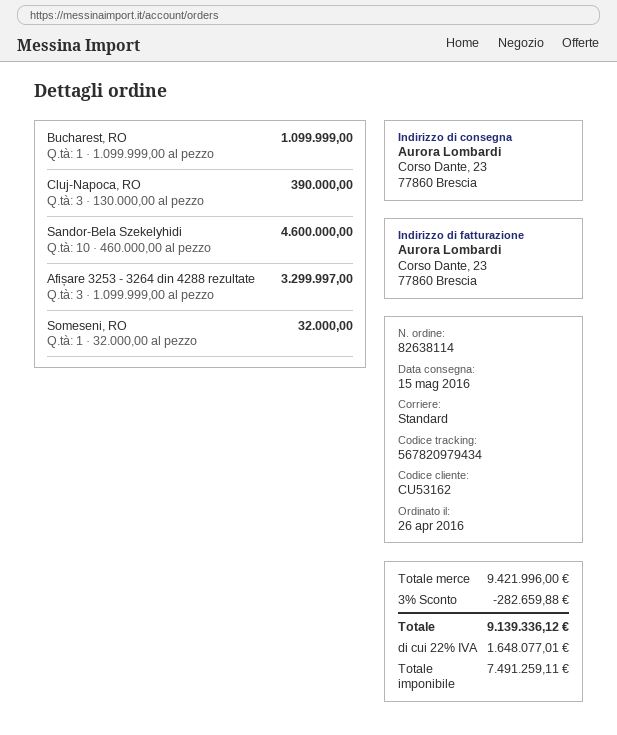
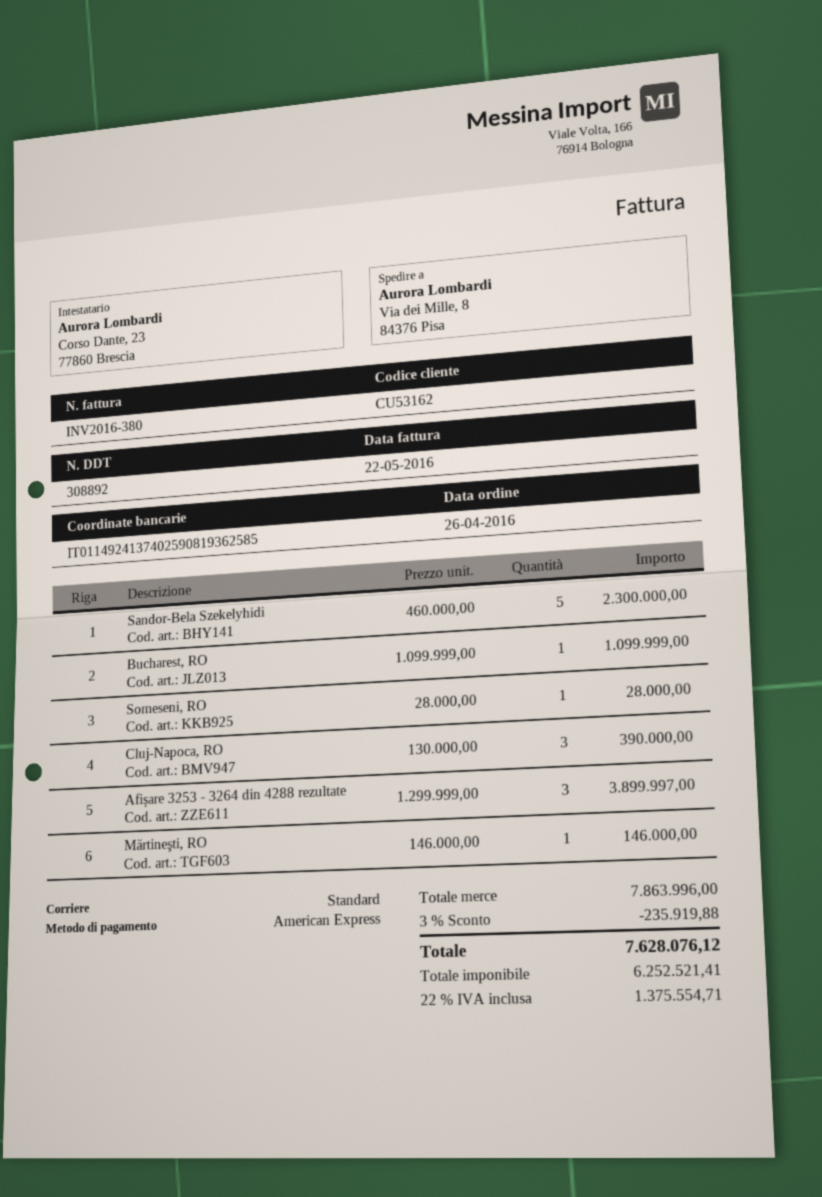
ship to: Corso Dante, 23, 77860 Brescia -> Via dei Mille, 8, 84376 Pisa
Sandor-Bela Szekelyhidi: 10 x 460000.00 = 4600000.00 -> 5 x 460000.00 = 2300000.00
Afișare 3253 - 3264 din 4288 rezultate: 3 x 1099999.00 = 3299997.00 -> 3 x 1299999.00 = 3899997.00
Someseni, RO: 1 x 32000.00 = 32000.00 -> 1 x 28000.00 = 28000.00
Mărtineşti, RO: none -> 1 x 146000.00 = 146000.00
subtotal: 9421996.00 -> 7863996.00
discount: 3% = 282659.88 -> 3% = 235919.88
net: 7491259.11 -> 6252521.41
tax: 22% = 1648077.01 -> 22% = 1375554.71
total: 9139336.12 -> 7628076.12

